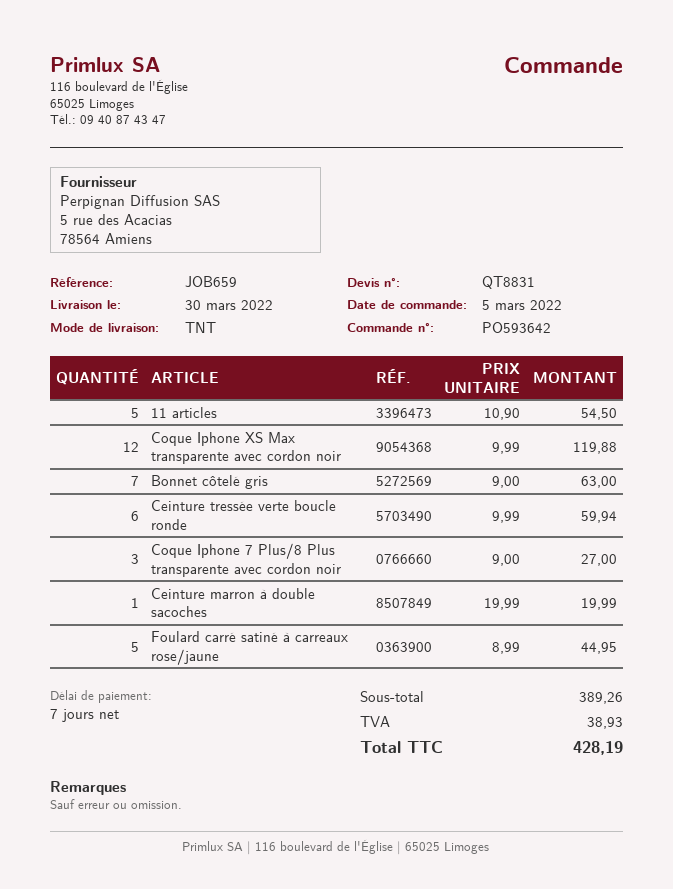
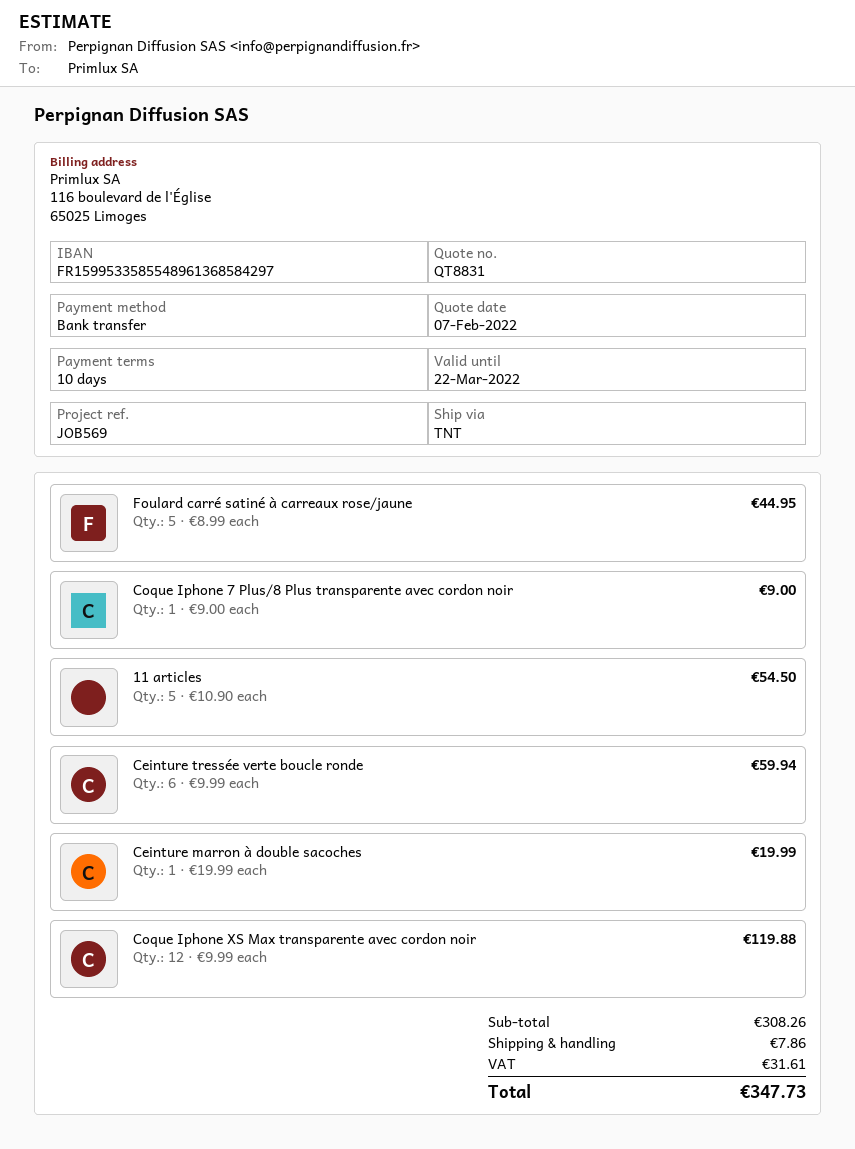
payment terms: 7 days -> 10 days
reference: JOB659 -> JOB569
Bonnet côtelé gris: 7 x 9.00 = 63.00 -> none
Coque Iphone 7 Plus/8 Plus transparente avec cordon noir: 3 x 9.00 = 27.00 -> 1 x 9.00 = 9.00
subtotal: 389.26 -> 308.26
shipping: none -> 7.86
tax: 38.93 -> 31.61
total: 428.19 -> 347.73

